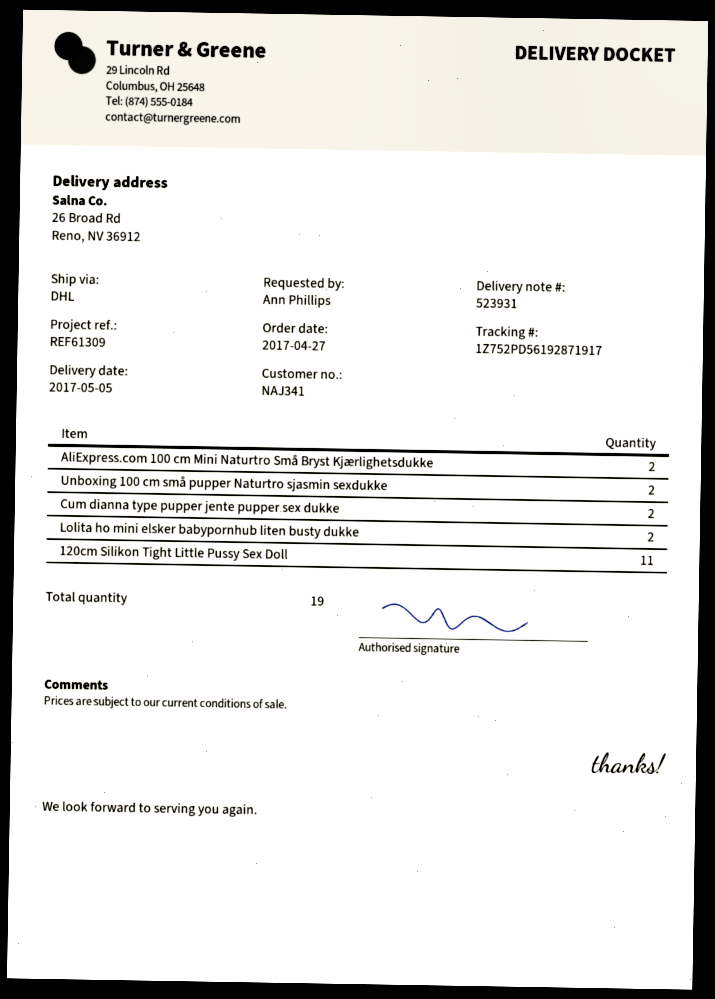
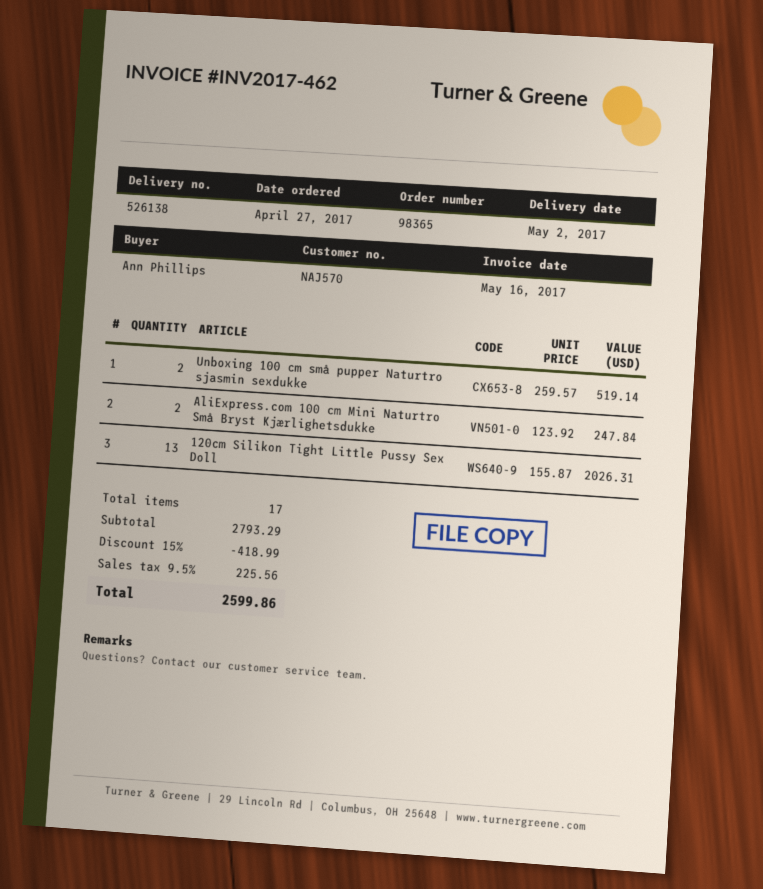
delivery note number: 523931 -> 526138
delivery date: 2017-05-05 -> 2017-05-02
customer number: NAJ341 -> NAJ570
Cum dianna type pupper jente pupper sex dukke: 2 -> none
Lolita ho mini elsker babypornhub liten busty dukke: 2 -> none
120cm Silikon Tight Little Pussy Sex Doll: 11 -> 13
total quantity: 19 -> 17

